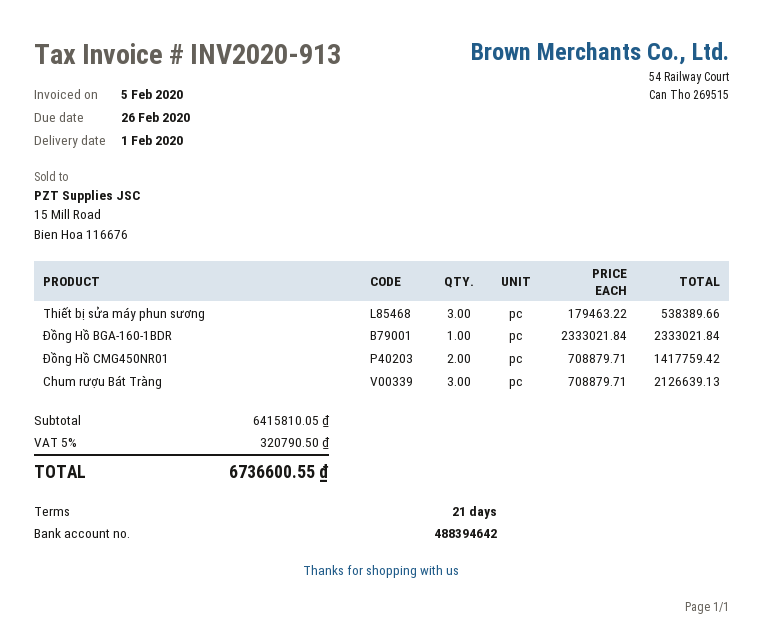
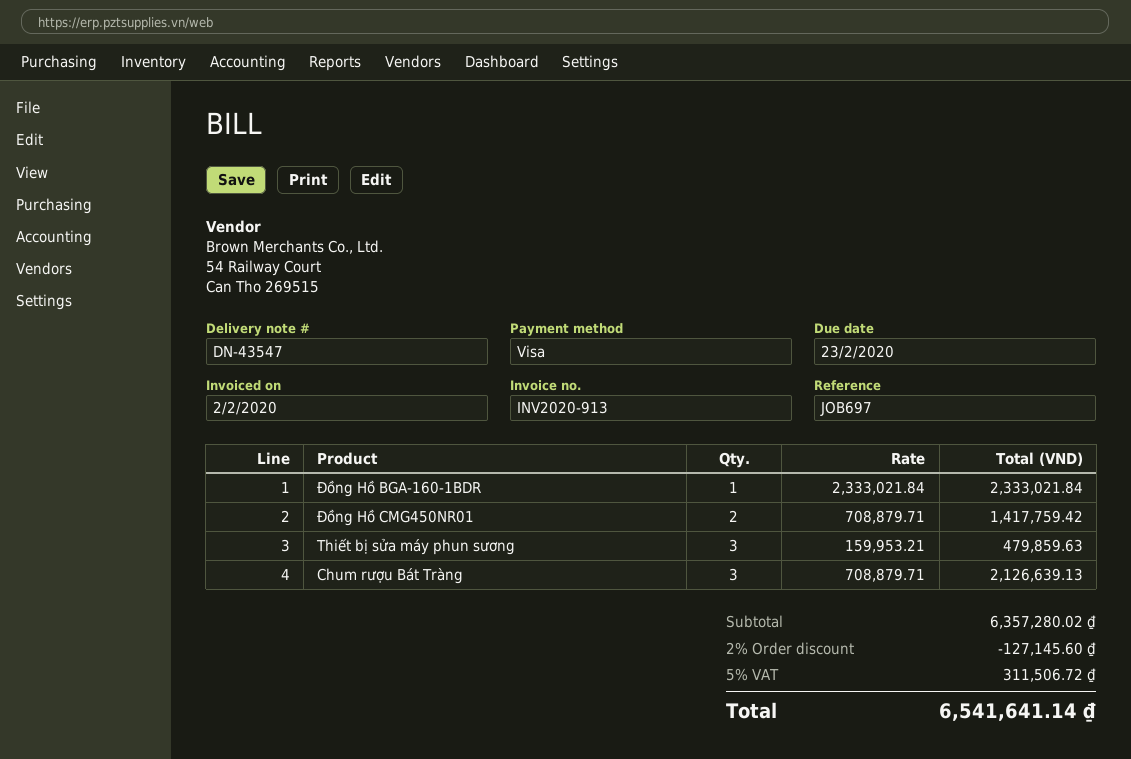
invoice date: 2020-02-05 -> 2020-02-02
due date: 2020-02-26 -> 2020-02-23
Thiết bị sửa máy phun sương: 3 x 179463.22 = 538389.66 -> 3 x 159953.21 = 479859.63
subtotal: 6415810.05 -> 6357280.02
discount: none -> 2% = 127145.60
tax: 5% = 320790.50 -> 5% = 311506.72
total: 6736600.55 -> 6541641.14

